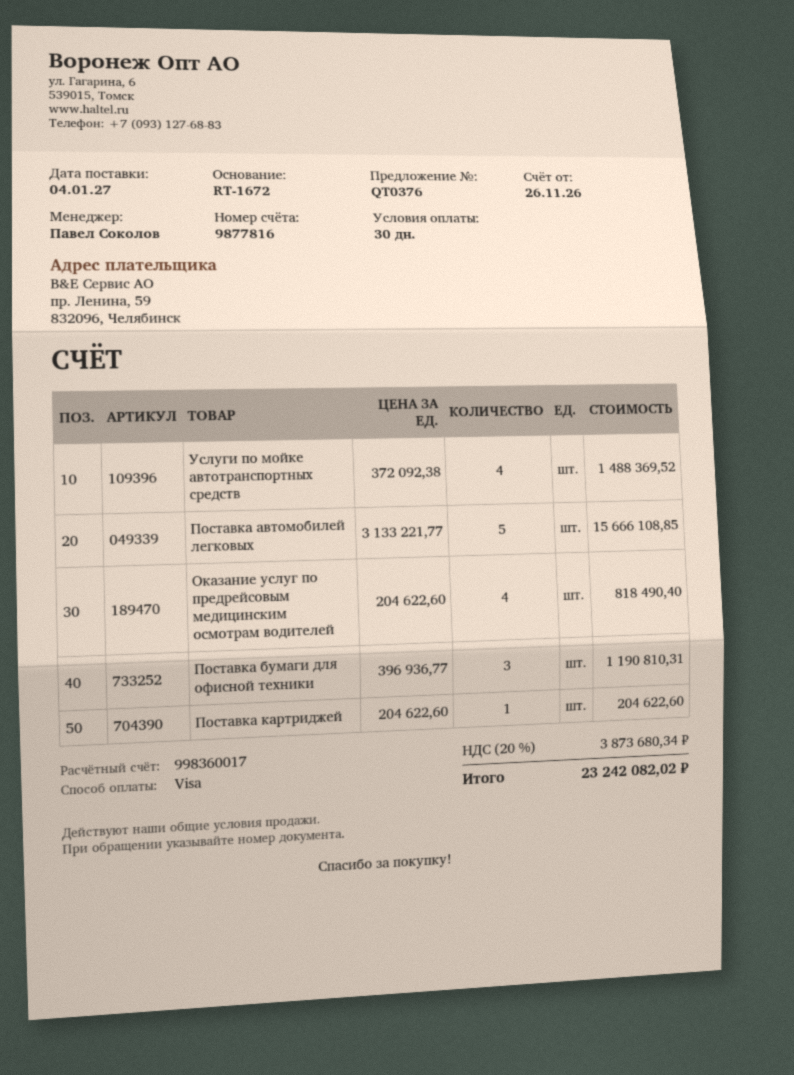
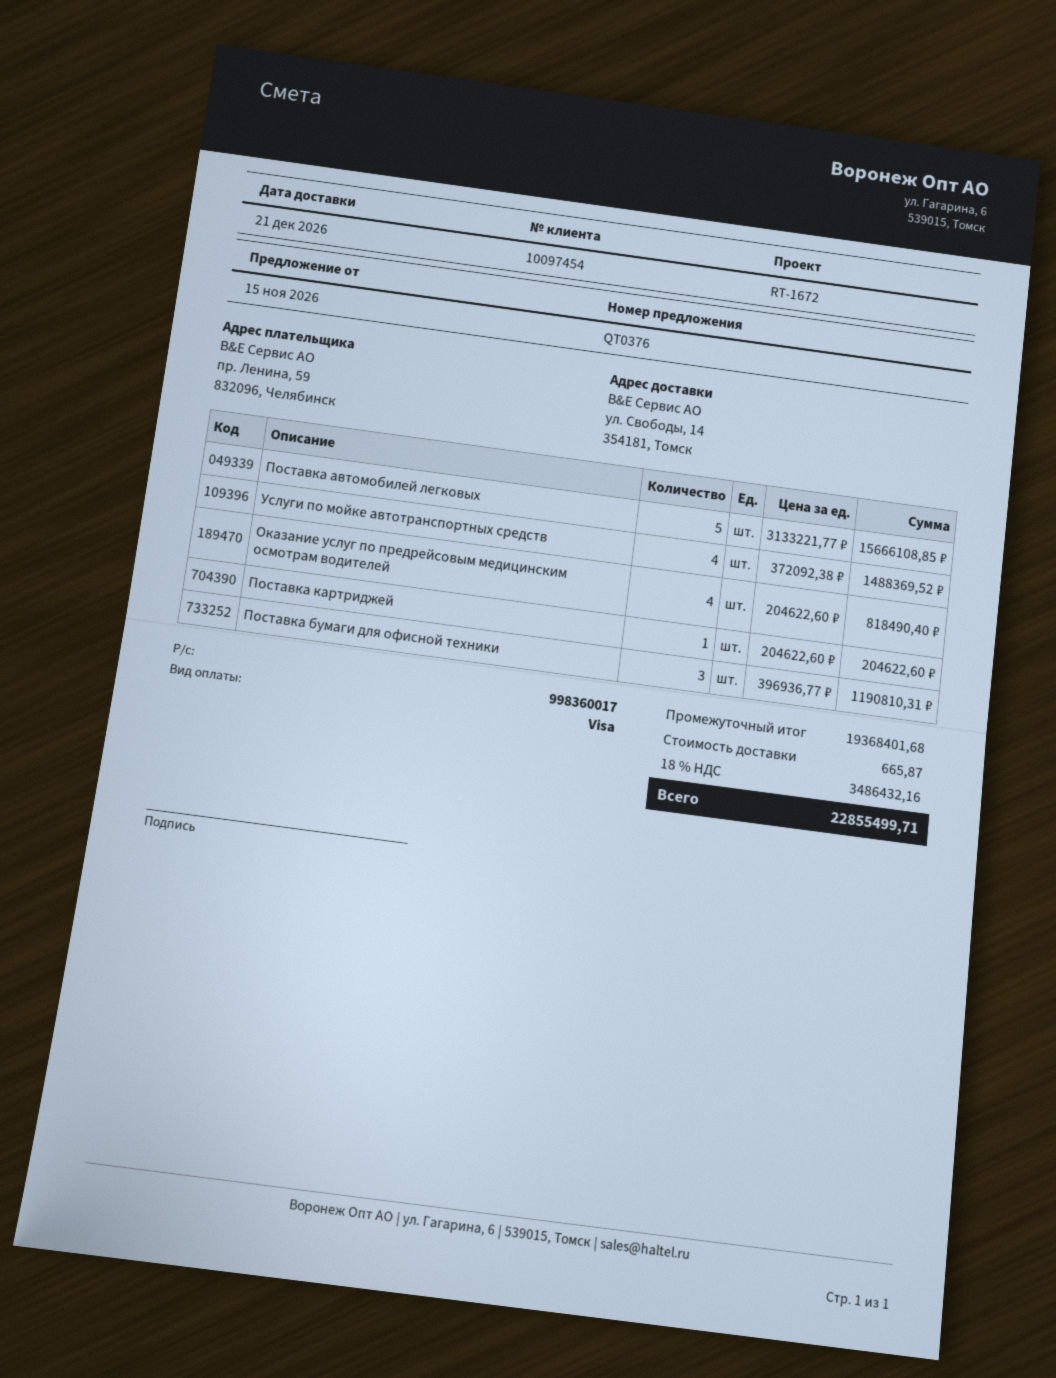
delivery date: 2027-01-04 -> 2026-12-21
shipping: none -> 665.87
tax: 20% = 3873680.34 -> 18% = 3486432.16
total: 23242082.02 -> 22855499.71

